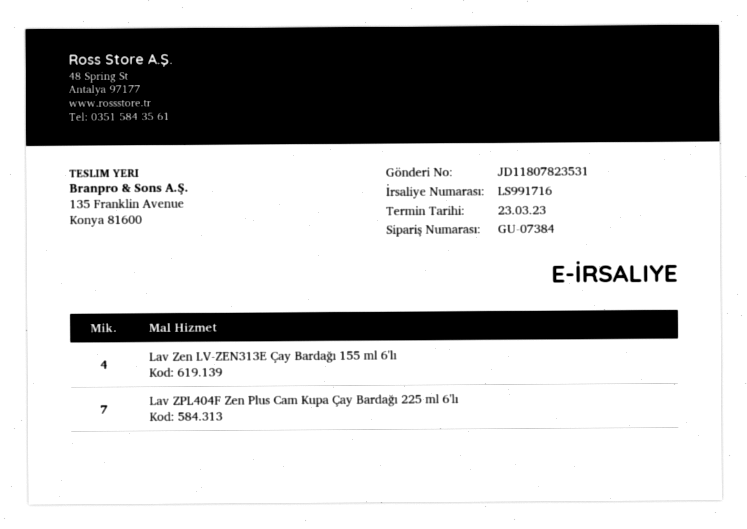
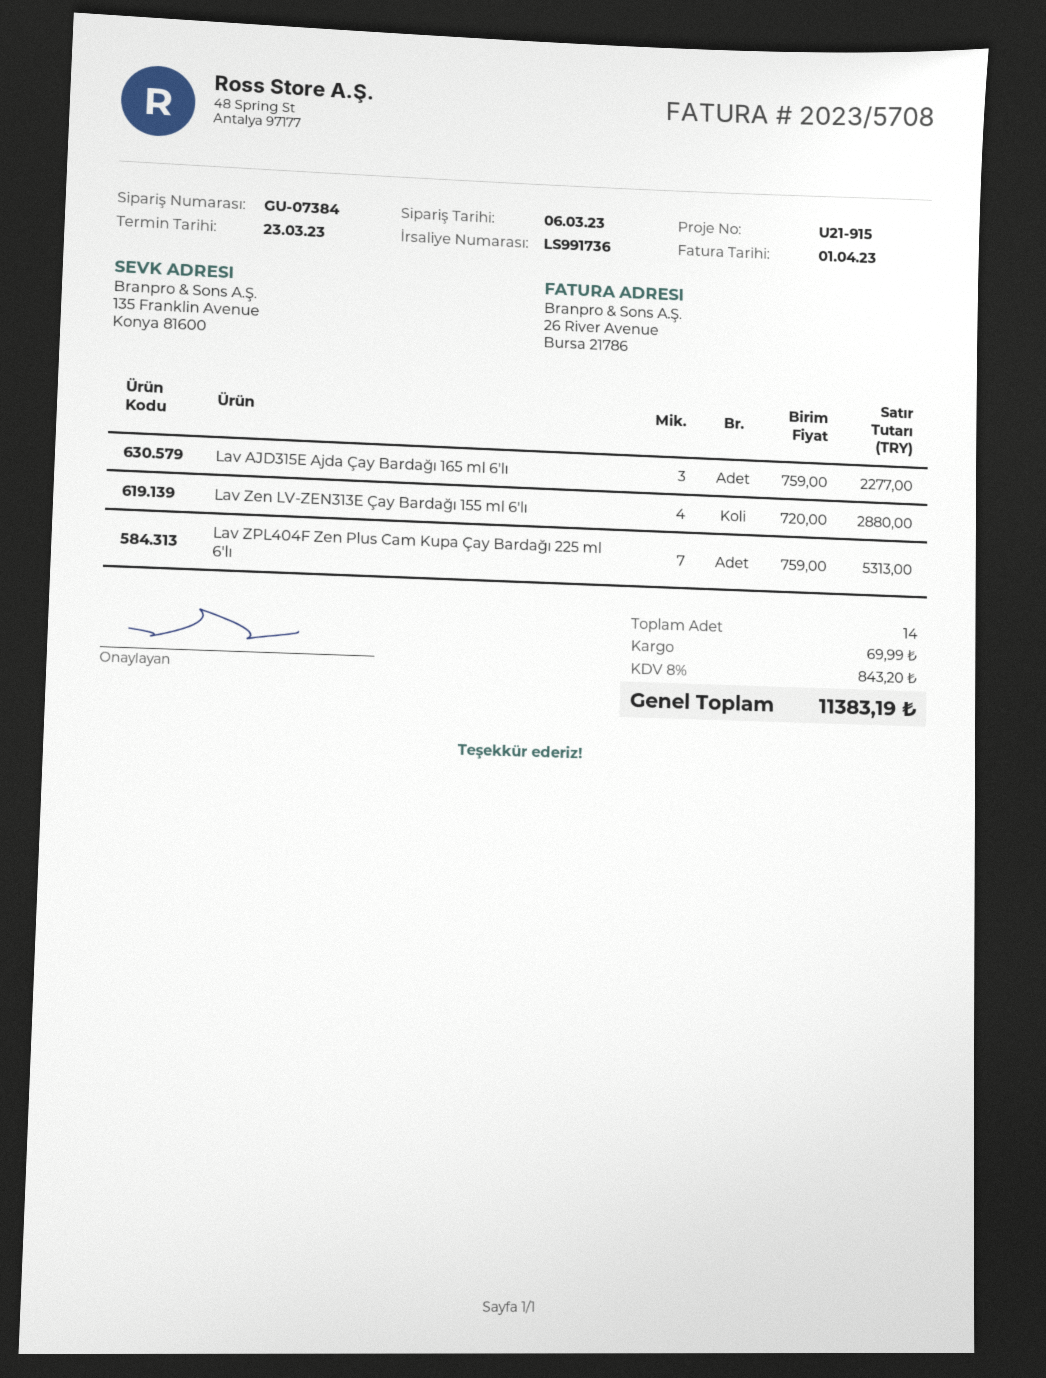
delivery note number: LS991716 -> LS991736
Lav AJD315E Ajda Çay Bardağı 165 ml 6'lı: none -> 3

